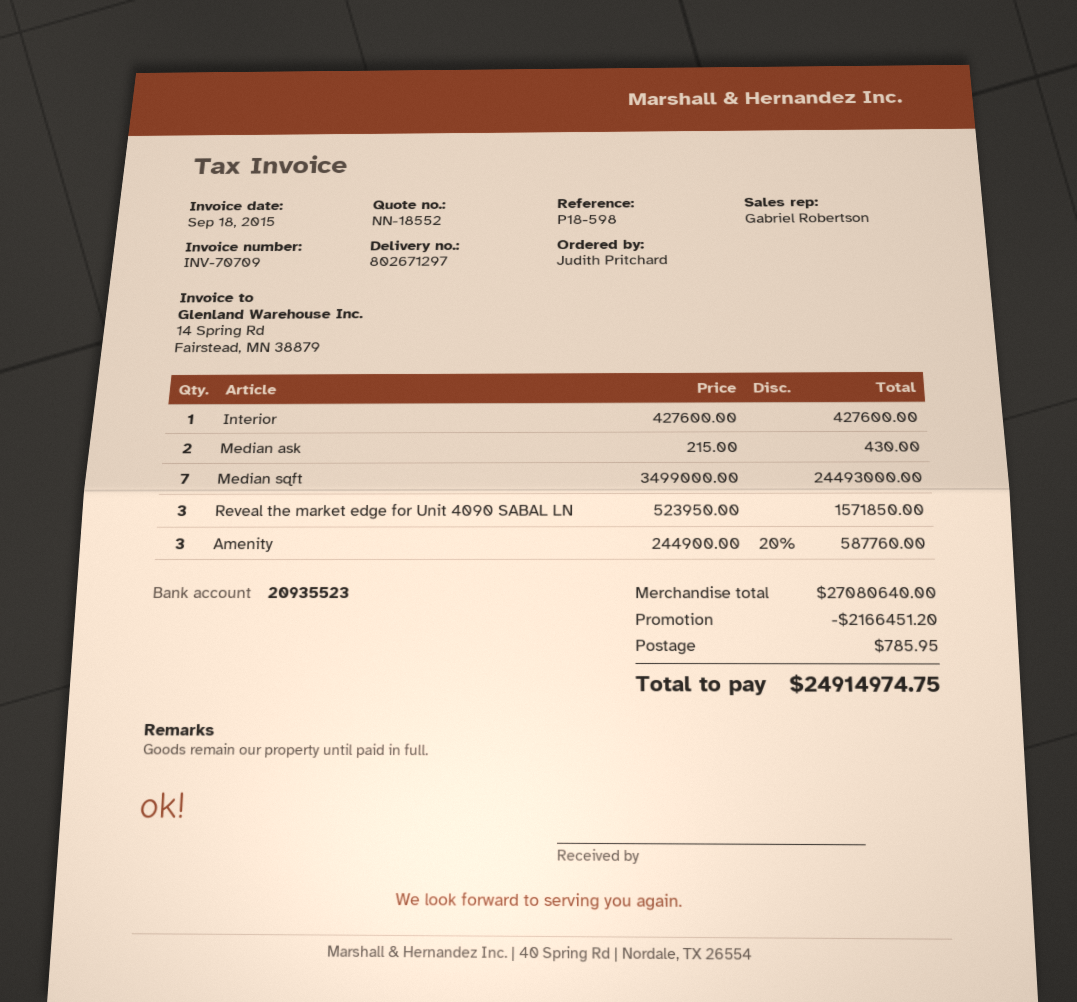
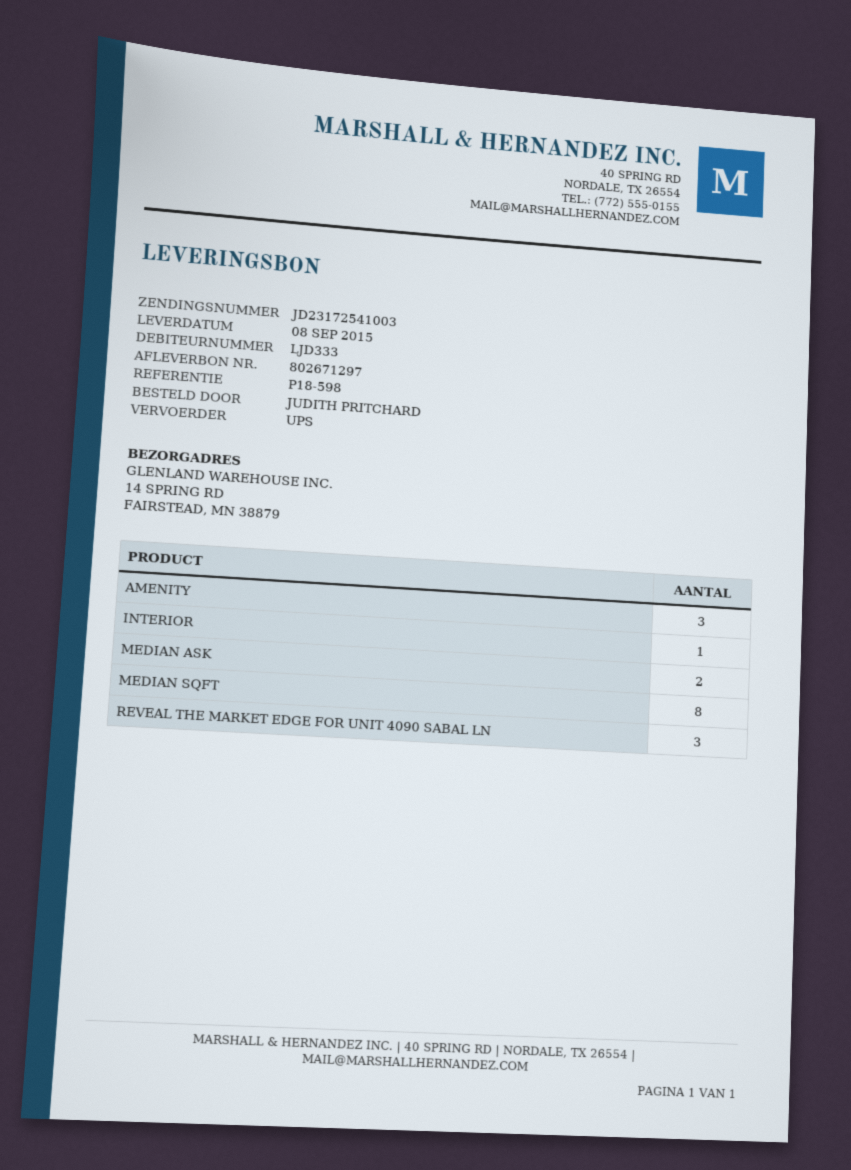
Median sqft: 7 -> 8

